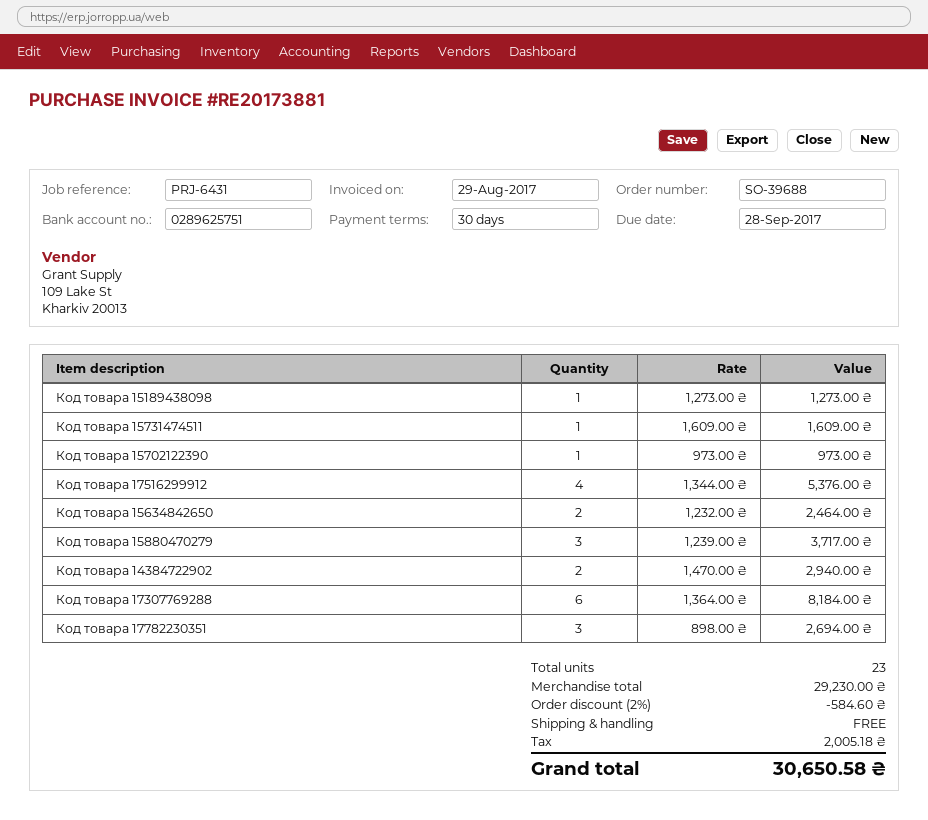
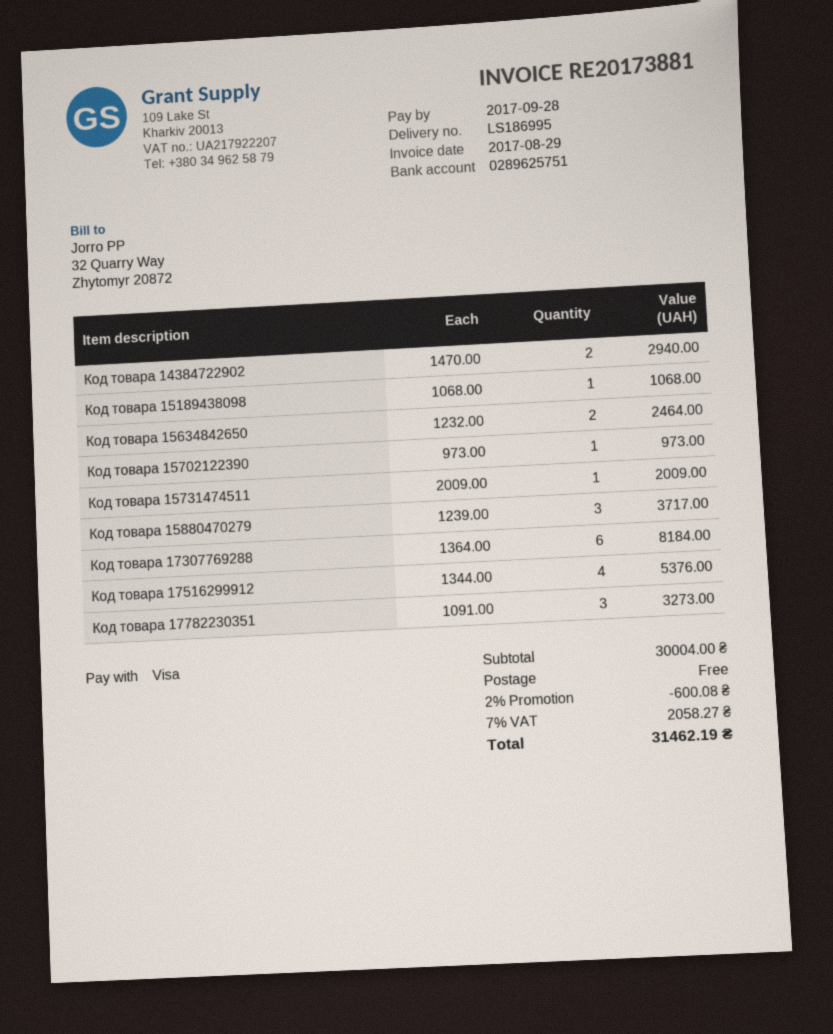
Код товара 15189438098: 1 x 1273.00 = 1273.00 -> 1 x 1068.00 = 1068.00
Код товара 15731474511: 1 x 1609.00 = 1609.00 -> 1 x 2009.00 = 2009.00
Код товара 17782230351: 3 x 898.00 = 2694.00 -> 3 x 1091.00 = 3273.00
subtotal: 29230.00 -> 30004.00
discount: 2% = 584.60 -> 2% = 600.08
tax: 2005.18 -> 2058.27
total: 30650.58 -> 31462.19

